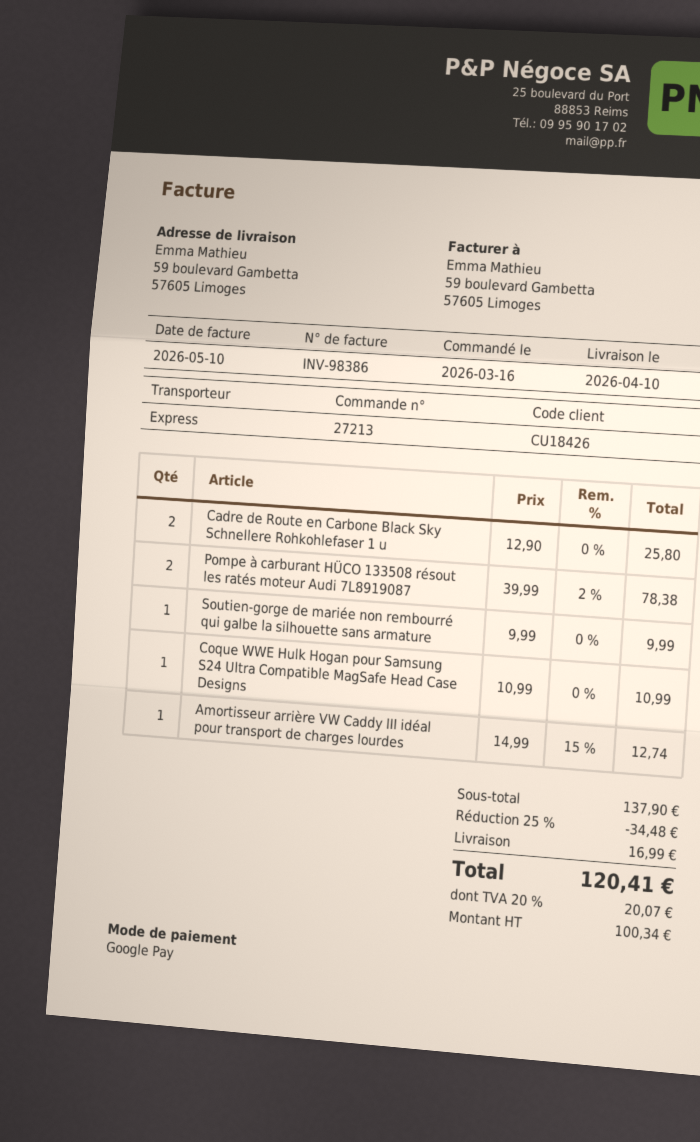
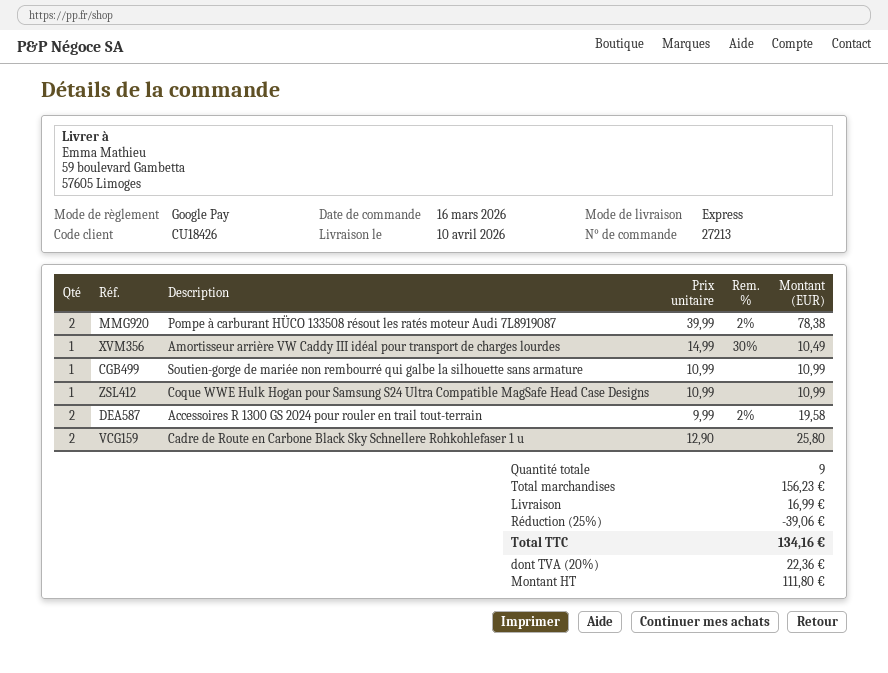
Soutien-gorge de mariée non rembourré qui galbe la silhouette sans armature: 1 x 9.99 = 9.99 -> 1 x 10.99 = 10.99
Amortisseur arrière VW Caddy III idéal pour transport de charges lourdes: 1 x 14.99 - 15% = 12.74 -> 1 x 14.99 - 30% = 10.49
Accessoires R 1300 GS 2024 pour rouler en trail tout-terrain: none -> 2 x 9.99 - 2% = 19.58
subtotal: 137.90 -> 156.23
discount: 25% = 34.48 -> 25% = 39.06
net: 100.34 -> 111.80
tax: 20% = 20.07 -> 20% = 22.36
total: 120.41 -> 134.16

